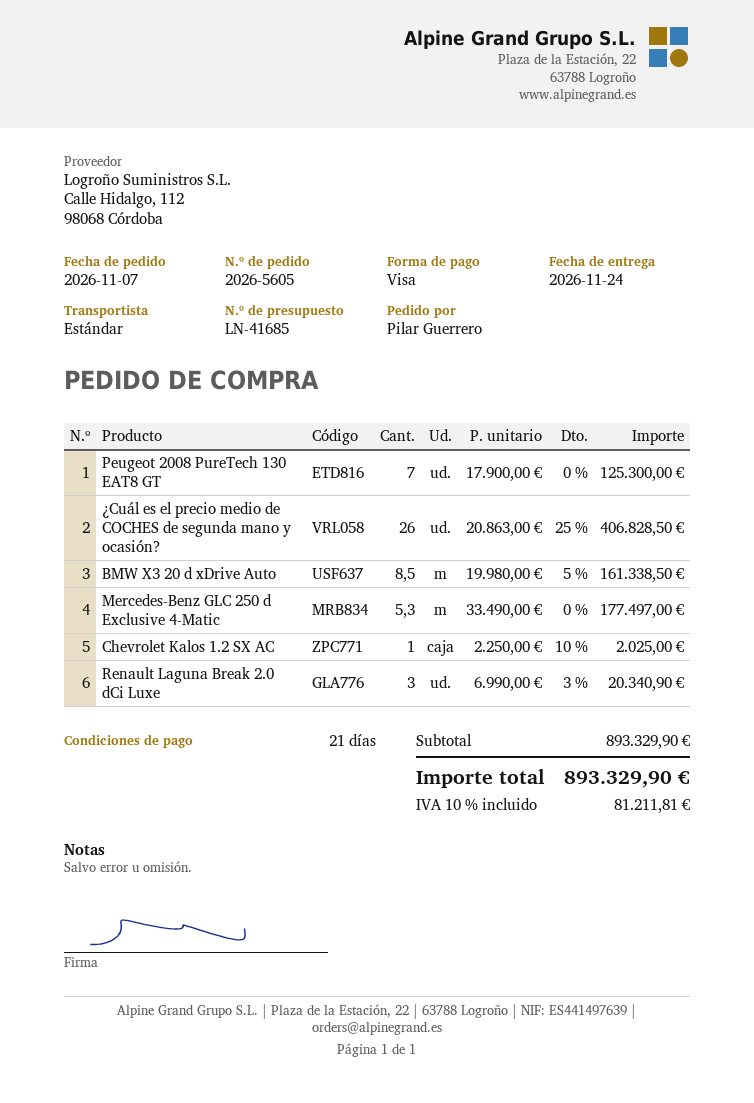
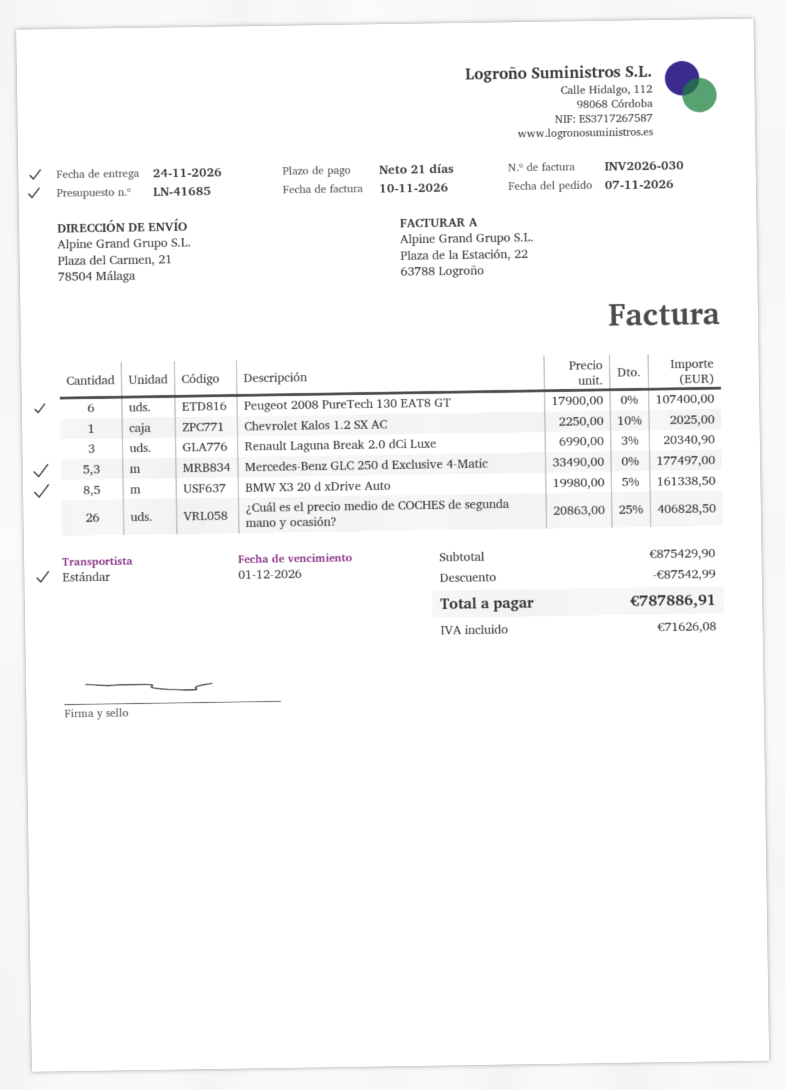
Peugeot 2008 PureTech 130 EAT8 GT: 7 x 17900.00 = 125300.00 -> 6 x 17900.00 = 107400.00
subtotal: 893329.90 -> 875429.90
discount: none -> 87542.99
tax: 81211.81 -> 71626.08
total: 893329.90 -> 787886.91

